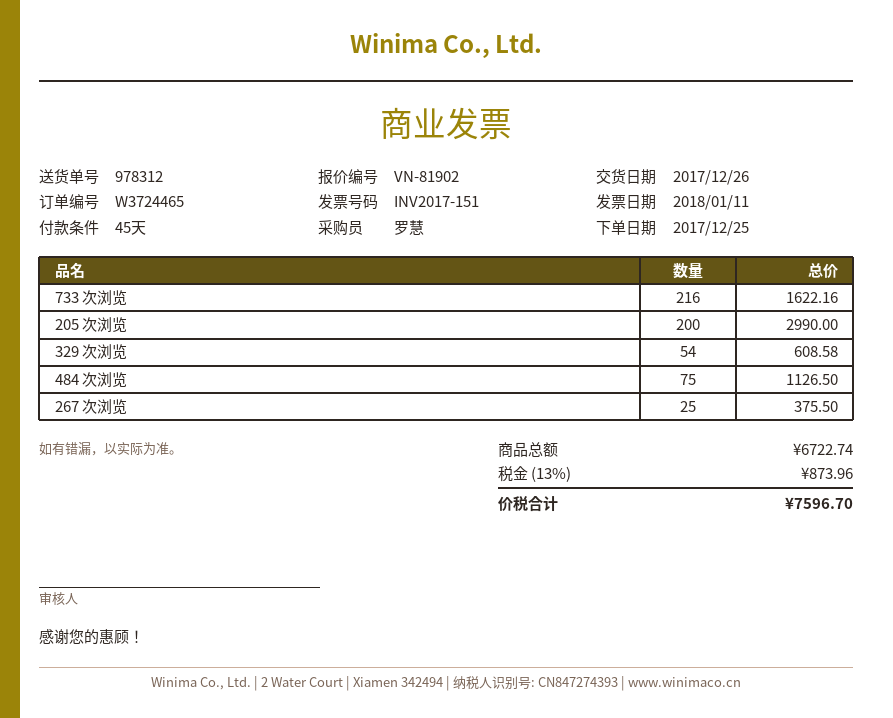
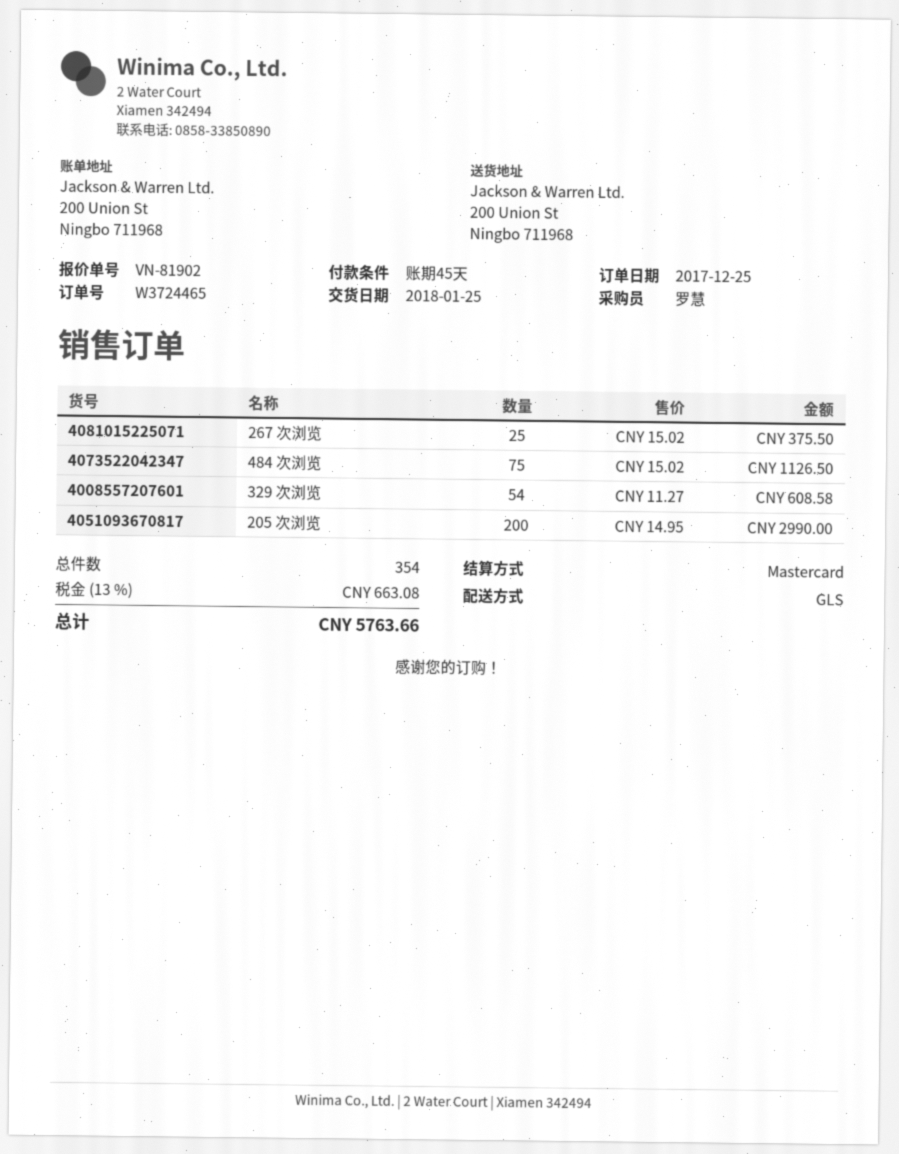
delivery date: 2017-12-26 -> 2018-01-25
733 次浏览: 216 for 1622.16 -> none
tax: 13% = 873.96 -> 13% = 663.08
total: 7596.70 -> 5763.66

